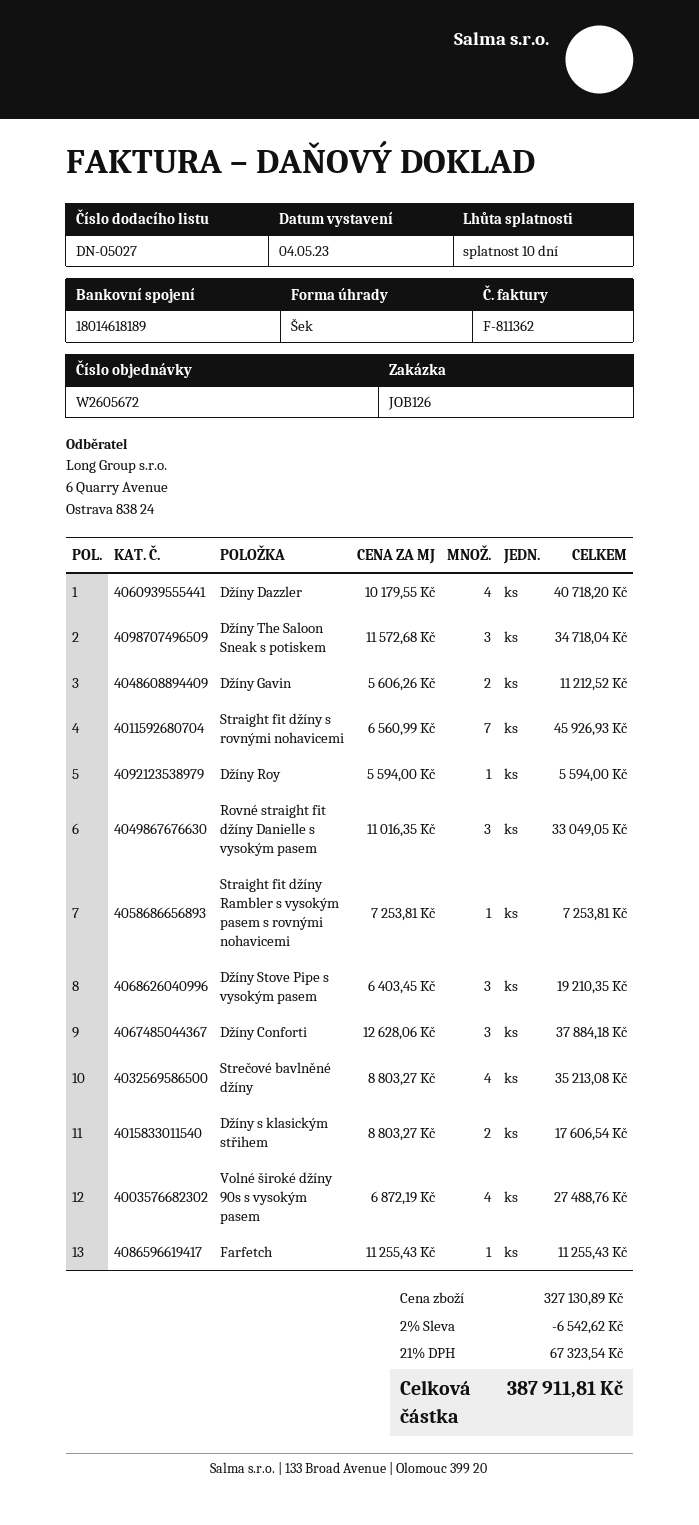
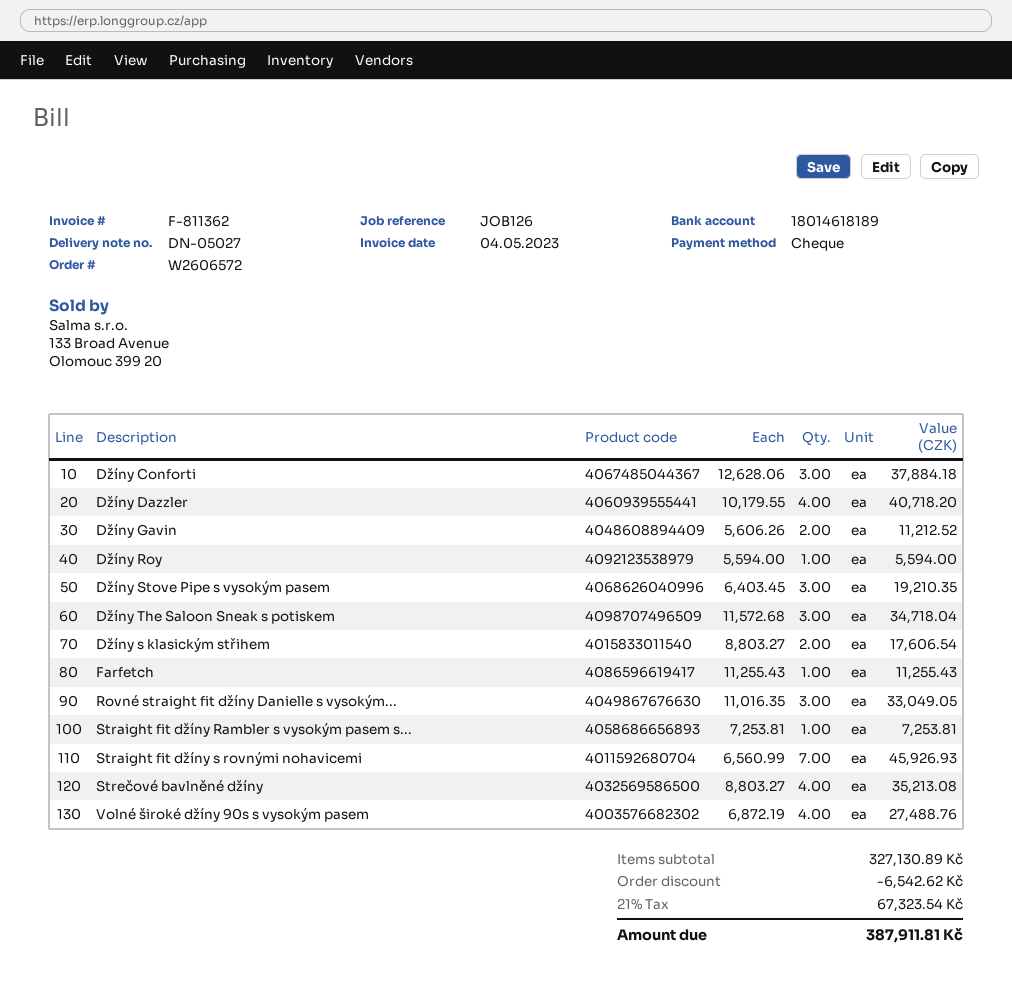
order number: W2605672 -> W2606572

